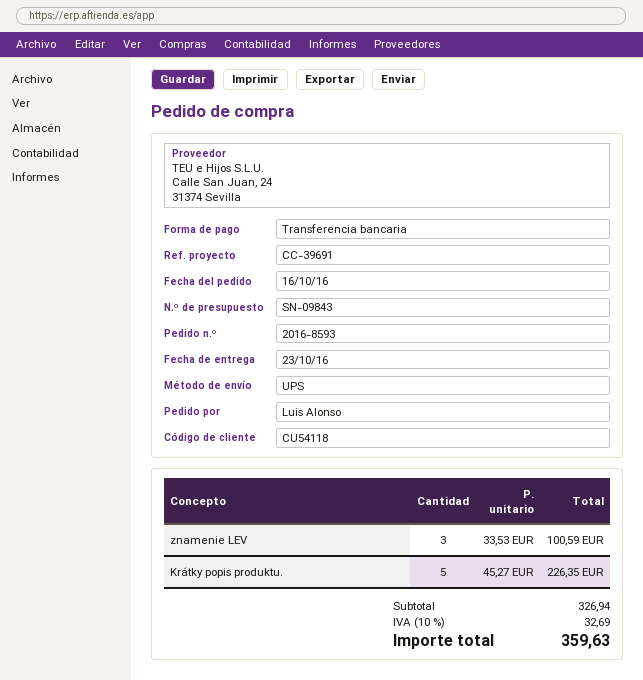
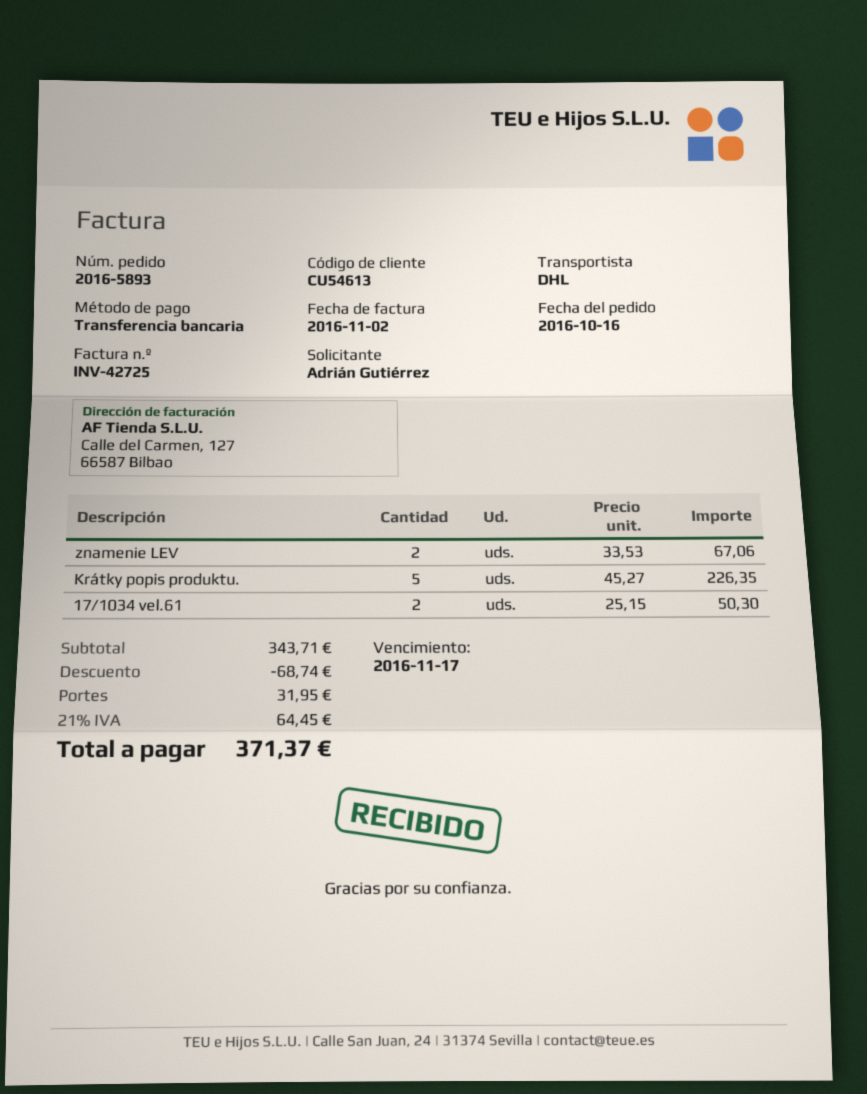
order number: 2016-8593 -> 2016-5893
customer number: CU54118 -> CU54613
ordered by: Luis Alonso -> Adrián Gutiérrez
shipping method: UPS -> DHL
znamenie LEV: 3 x 33.53 = 100.59 -> 2 x 33.53 = 67.06
17/1034 vel.61: none -> 2 x 25.15 = 50.30
subtotal: 326.94 -> 343.71
discount: none -> 68.74
shipping: none -> 31.95
tax: 10% = 32.69 -> 21% = 64.45
total: 359.63 -> 371.37

